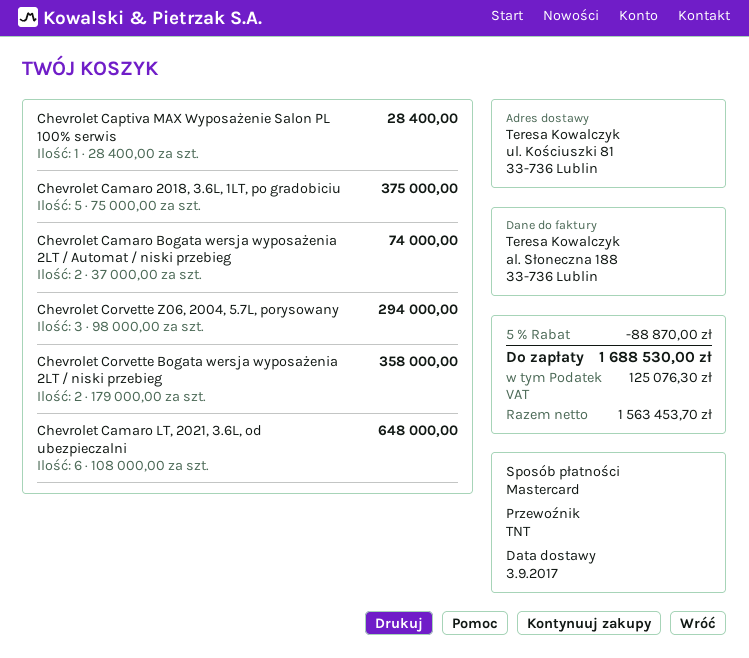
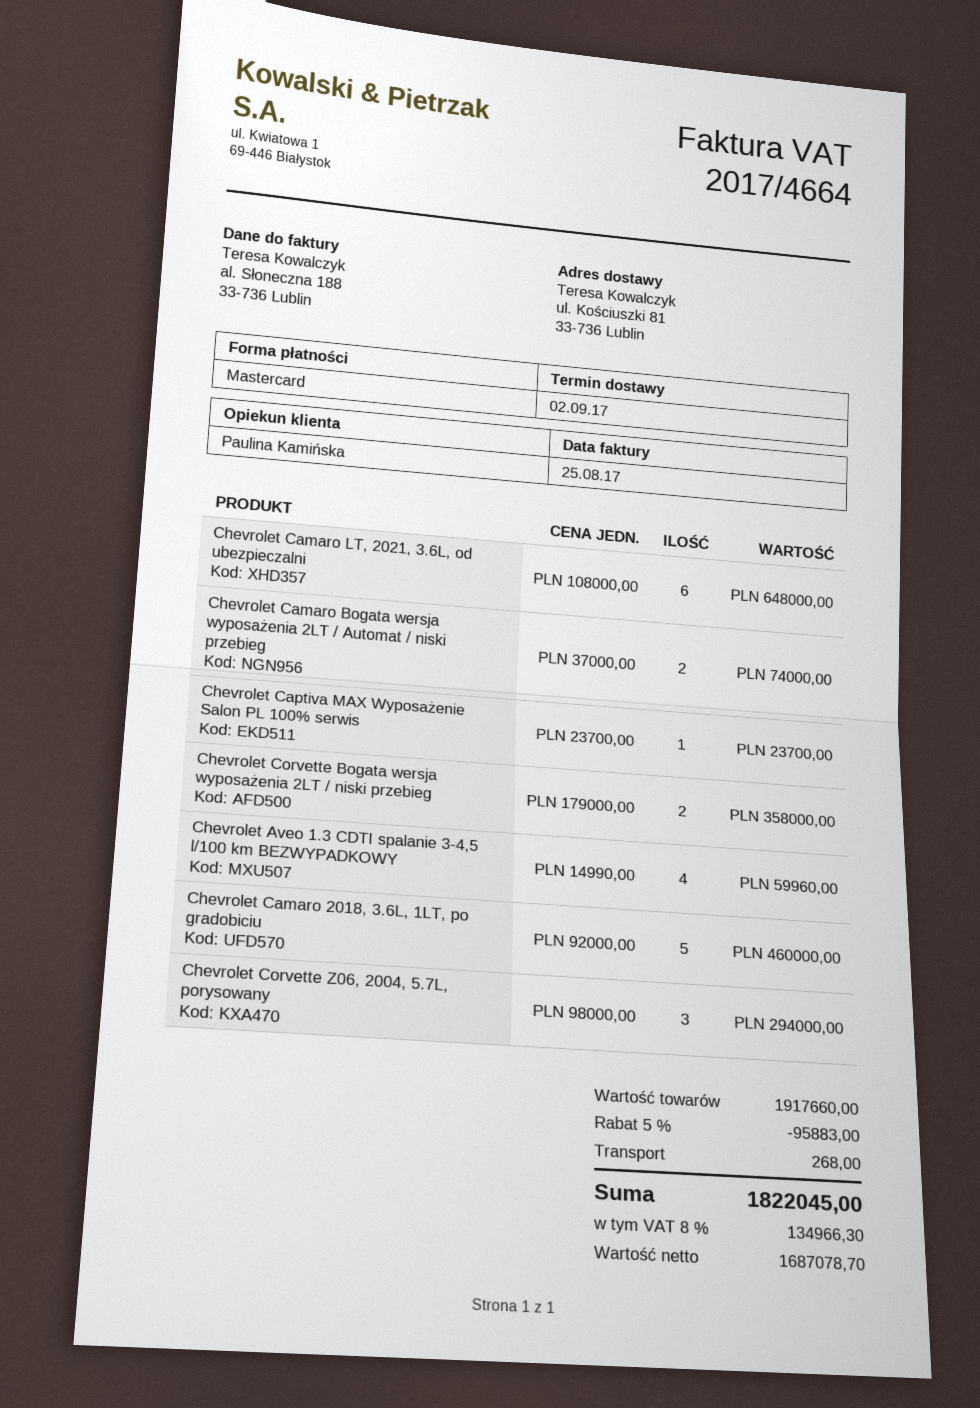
delivery date: 2017-09-03 -> 2017-09-02
Chevrolet Captiva MAX Wyposażenie Salon PL 100% serwis: 1 x 28400.00 = 28400.00 -> 1 x 23700.00 = 23700.00
Chevrolet Camaro 2018, 3.6L, 1LT, po gradobiciu: 5 x 75000.00 = 375000.00 -> 5 x 92000.00 = 460000.00
Chevrolet Aveo 1.3 CDTI spalanie 3-4,5 l/100 km BEZWYPADKOWY: none -> 4 x 14990.00 = 59960.00
discount: 5% = 88870.00 -> 5% = 95883.00
shipping: none -> 268.00
net: 1563453.70 -> 1687078.70
tax: 125076.30 -> 134966.30
total: 1688530.00 -> 1822045.00

